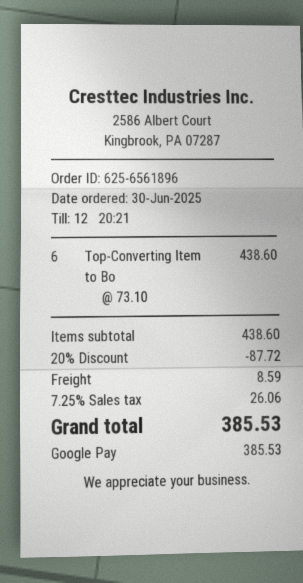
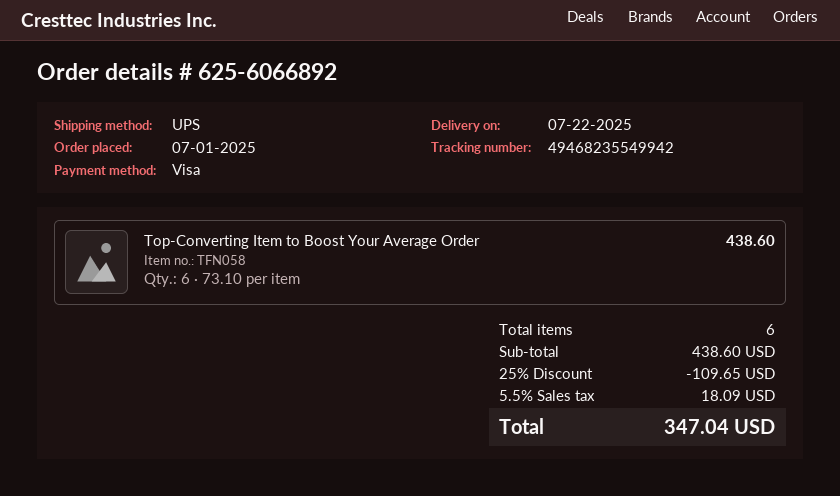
order number: 625-6561896 -> 625-6066892
order date: 2025-06-30 -> 2025-07-01
payment method: Google Pay -> Visa
discount: 20% = 87.72 -> 25% = 109.65
shipping: 8.59 -> none
tax: 7.25% = 26.06 -> 5.5% = 18.09
total: 385.53 -> 347.04

